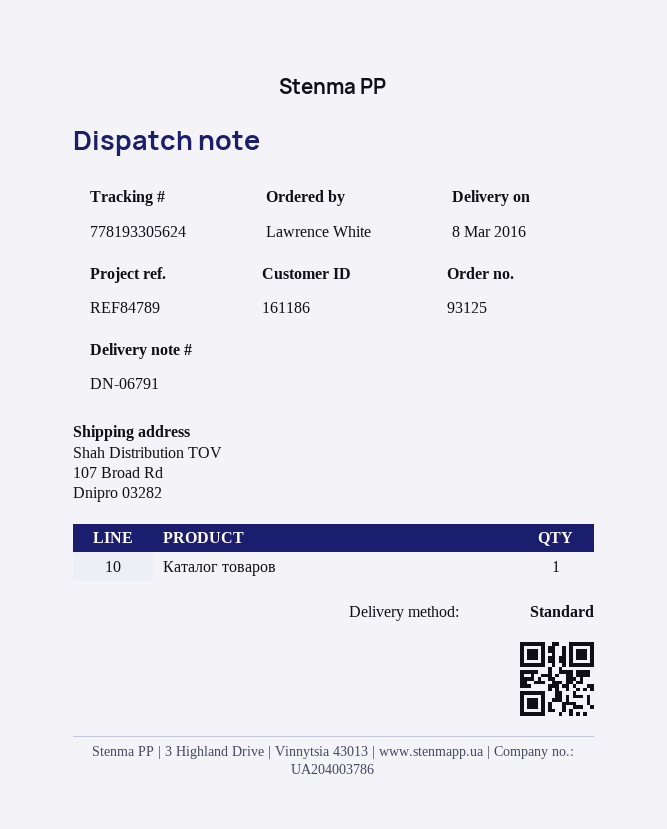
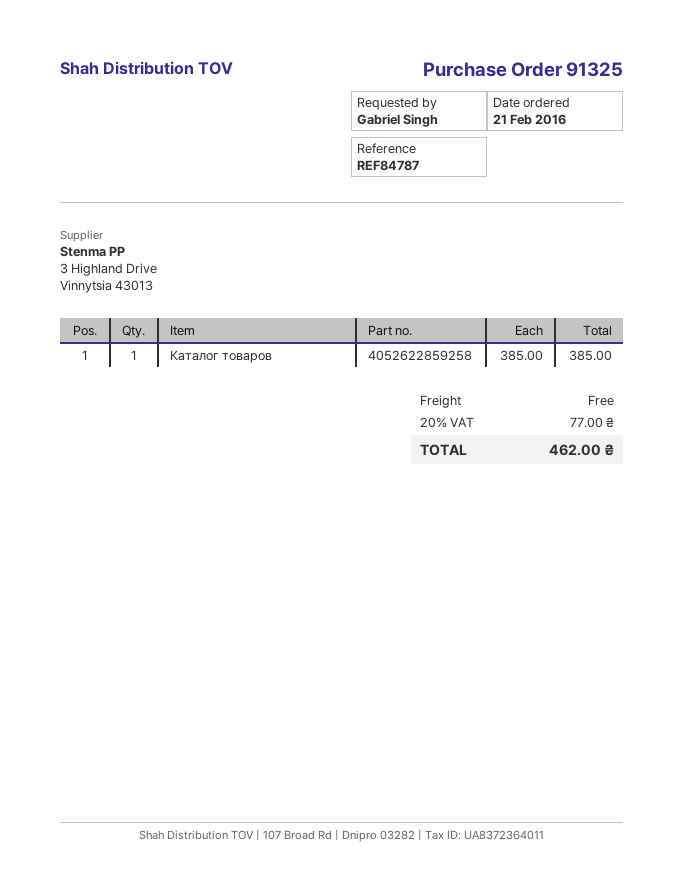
order number: 93125 -> 91325
reference: REF84789 -> REF84787
ordered by: Lawrence White -> Gabriel Singh

